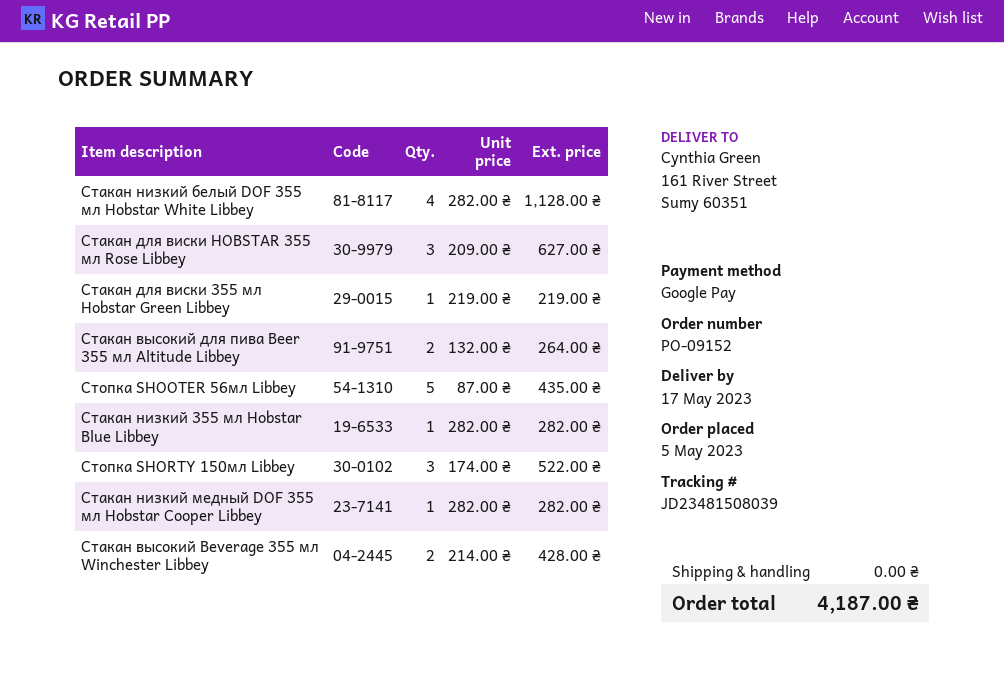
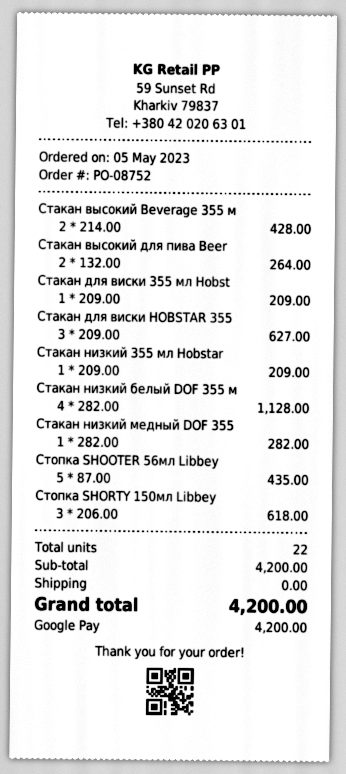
order number: PO-09152 -> PO-08752
Стакан для виски 355 мл Hobstar Green Libbey: 1 x 219.00 = 219.00 -> 1 x 209.00 = 209.00
Стакан низкий 355 мл Hobstar Blue Libbey: 1 x 282.00 = 282.00 -> 1 x 209.00 = 209.00
Стопка SHORTY 150мл Libbey: 3 x 174.00 = 522.00 -> 3 x 206.00 = 618.00
total: 4187.00 -> 4200.00

